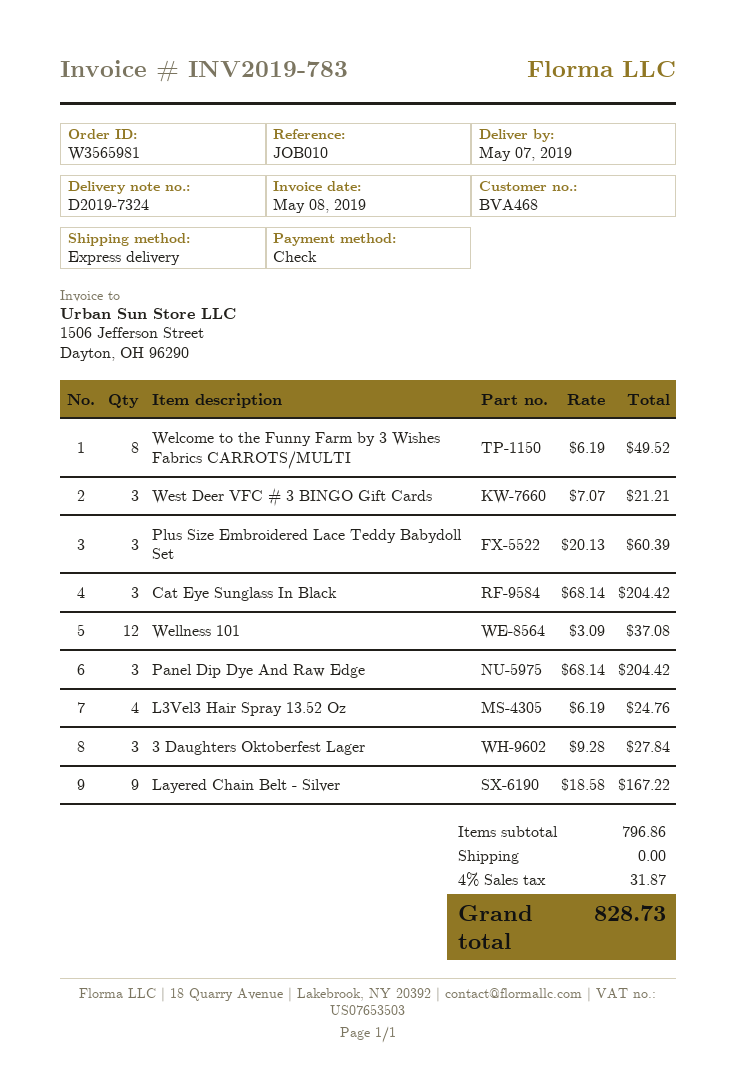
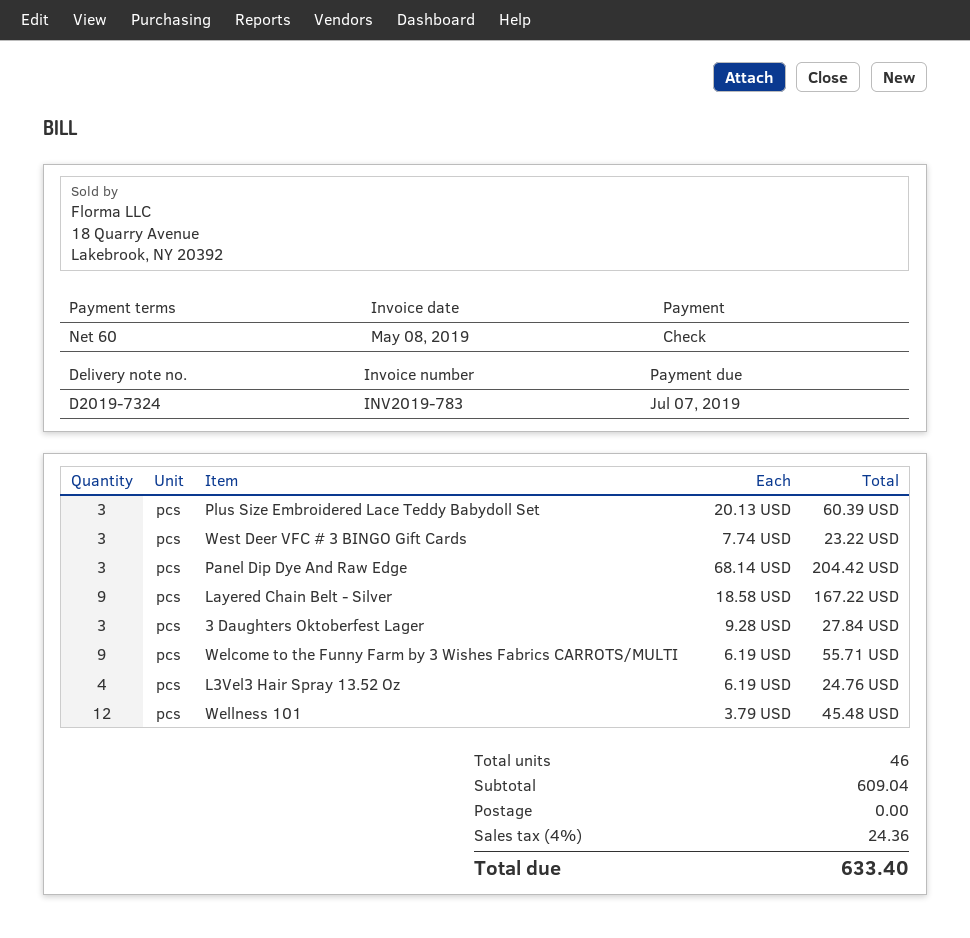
Welcome to the Funny Farm by 3 Wishes Fabrics CARROTS/MULTI: 8 x 6.19 = 49.52 -> 9 x 6.19 = 55.71
West Deer VFC # 3 BINGO Gift Cards: 3 x 7.07 = 21.21 -> 3 x 7.74 = 23.22
Cat Eye Sunglass In Black: 3 x 68.14 = 204.42 -> none
Wellness 101: 12 x 3.09 = 37.08 -> 12 x 3.79 = 45.48
subtotal: 796.86 -> 609.04
tax: 4% = 31.87 -> 4% = 24.36
total: 828.73 -> 633.40

